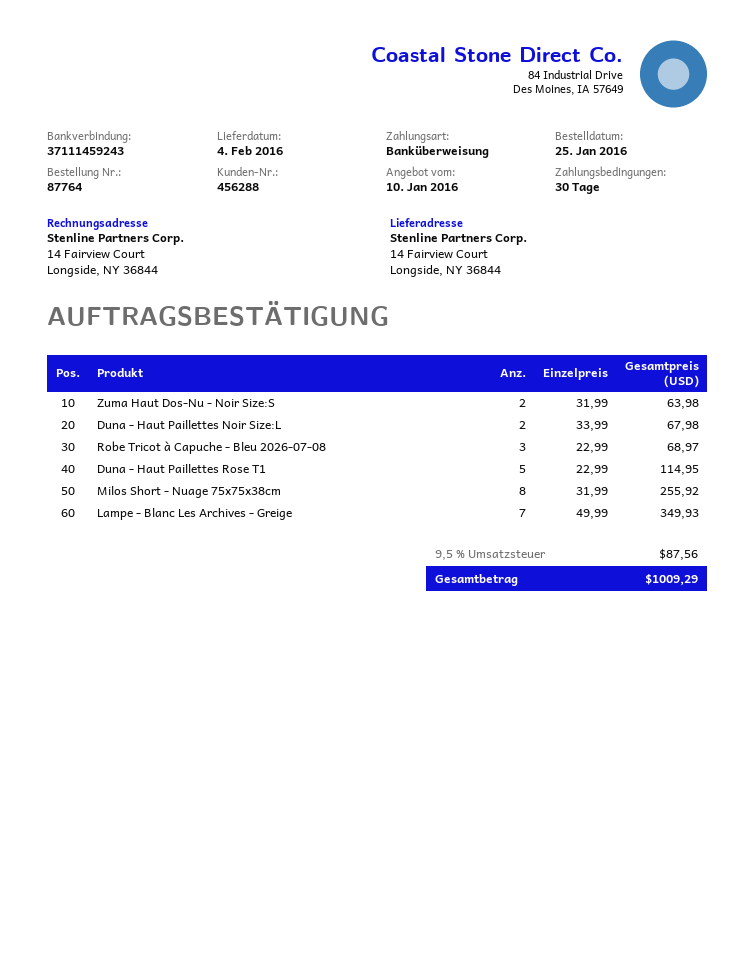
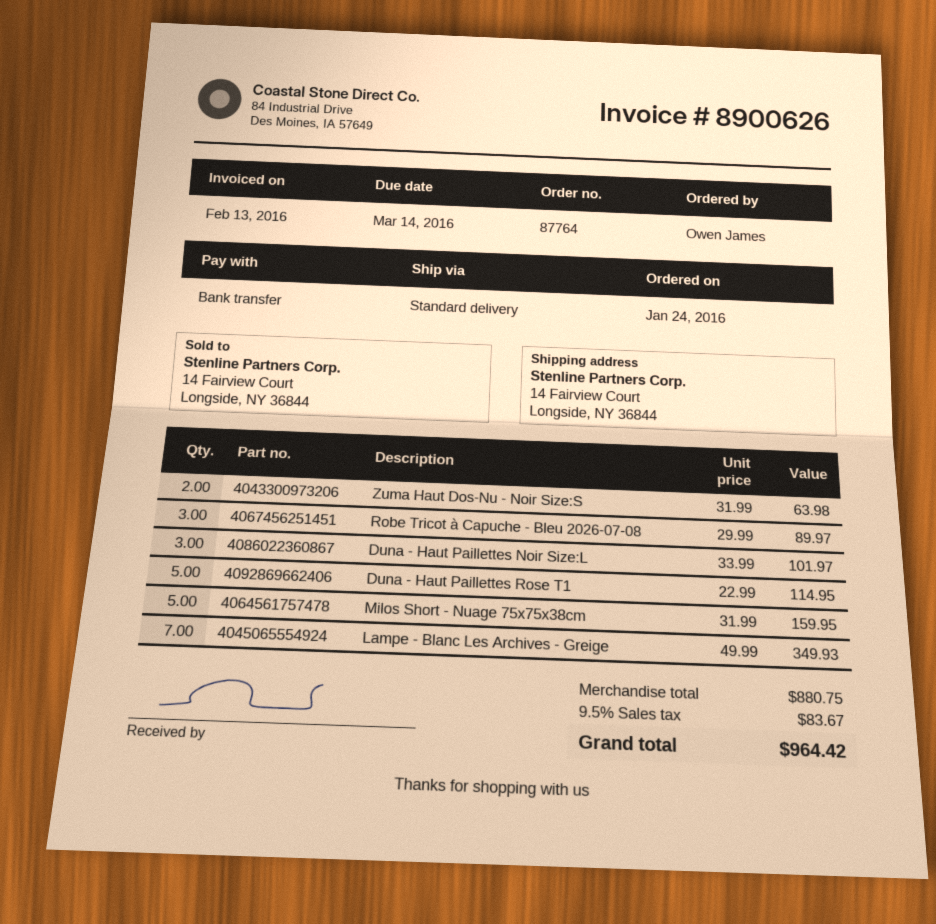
order date: 2016-01-25 -> 2016-01-24
Duna - Haut Paillettes Noir Size:L: 2 x 33.99 = 67.98 -> 3 x 33.99 = 101.97
Robe Tricot à Capuche - Bleu 2026-07-08: 3 x 22.99 = 68.97 -> 3 x 29.99 = 89.97
Milos Short - Nuage 75x75x38cm: 8 x 31.99 = 255.92 -> 5 x 31.99 = 159.95
tax: 9.5% = 87.56 -> 9.5% = 83.67
total: 1009.29 -> 964.42

